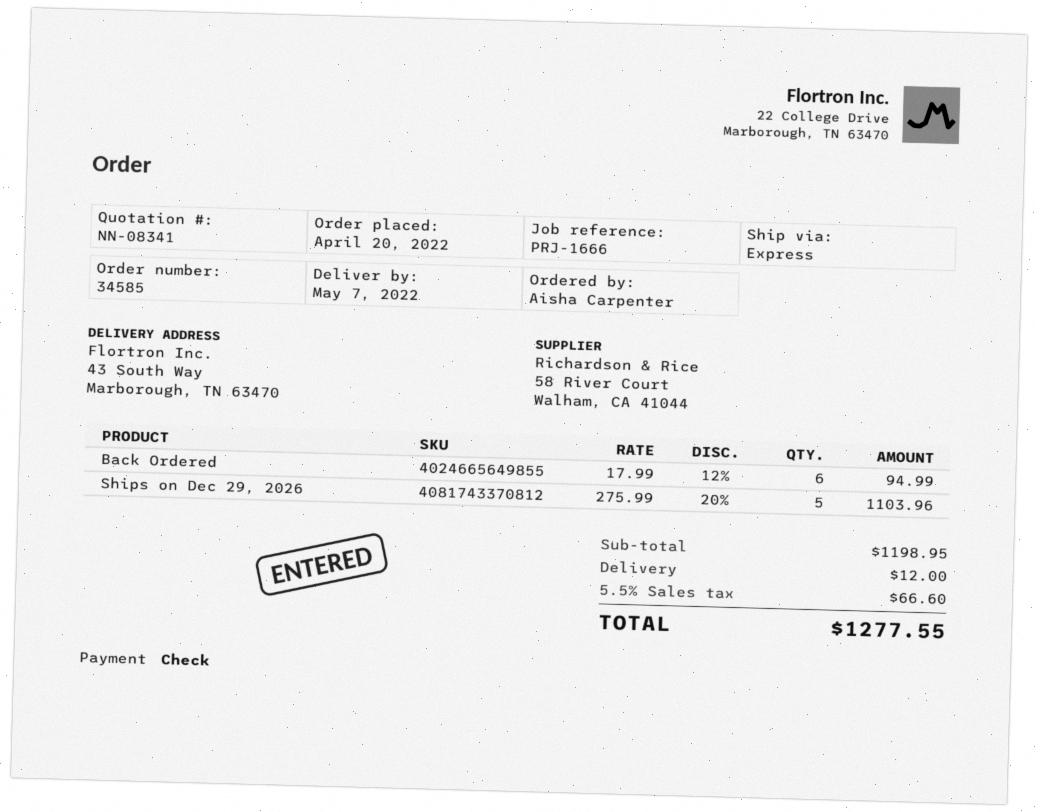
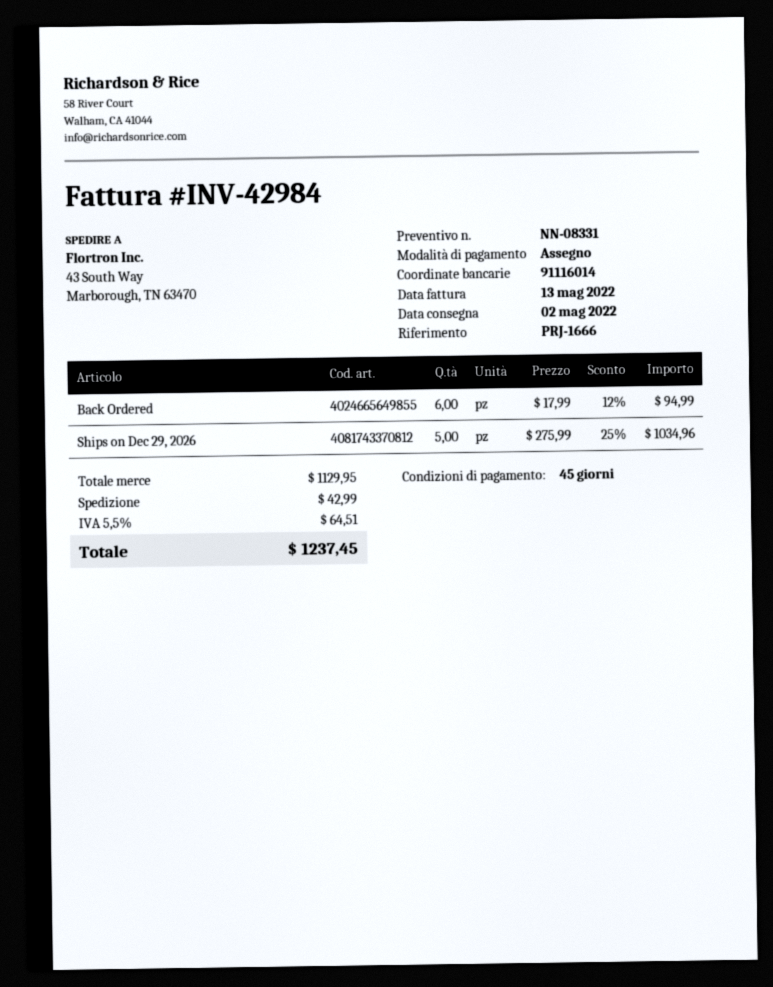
quote number: NN-08341 -> NN-08331
delivery date: 2022-05-07 -> 2022-05-02
Ships on Dec 29, 2026: 5 x 275.99 - 20% = 1103.96 -> 5 x 275.99 - 25% = 1034.96
subtotal: 1198.95 -> 1129.95
shipping: 12.00 -> 42.99
tax: 5.5% = 66.60 -> 5.5% = 64.51
total: 1277.55 -> 1237.45

